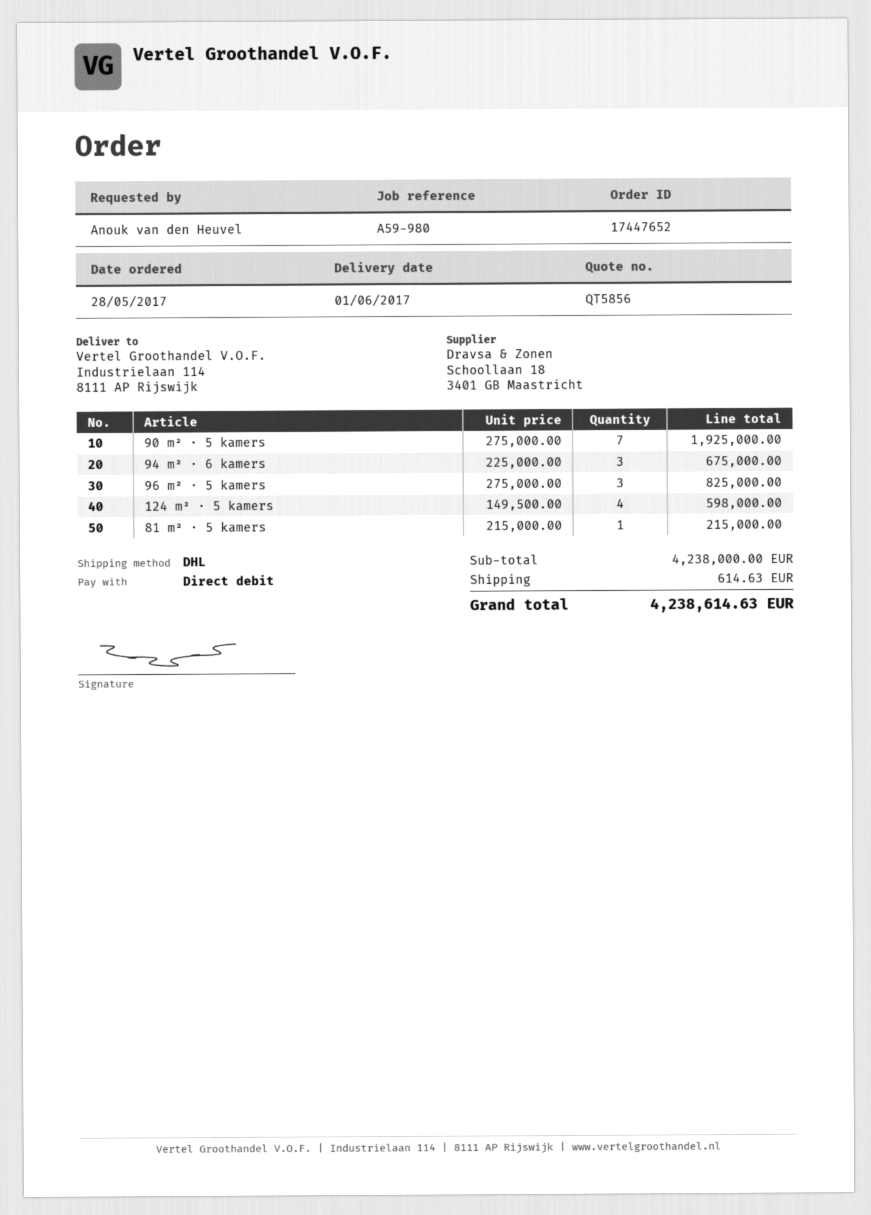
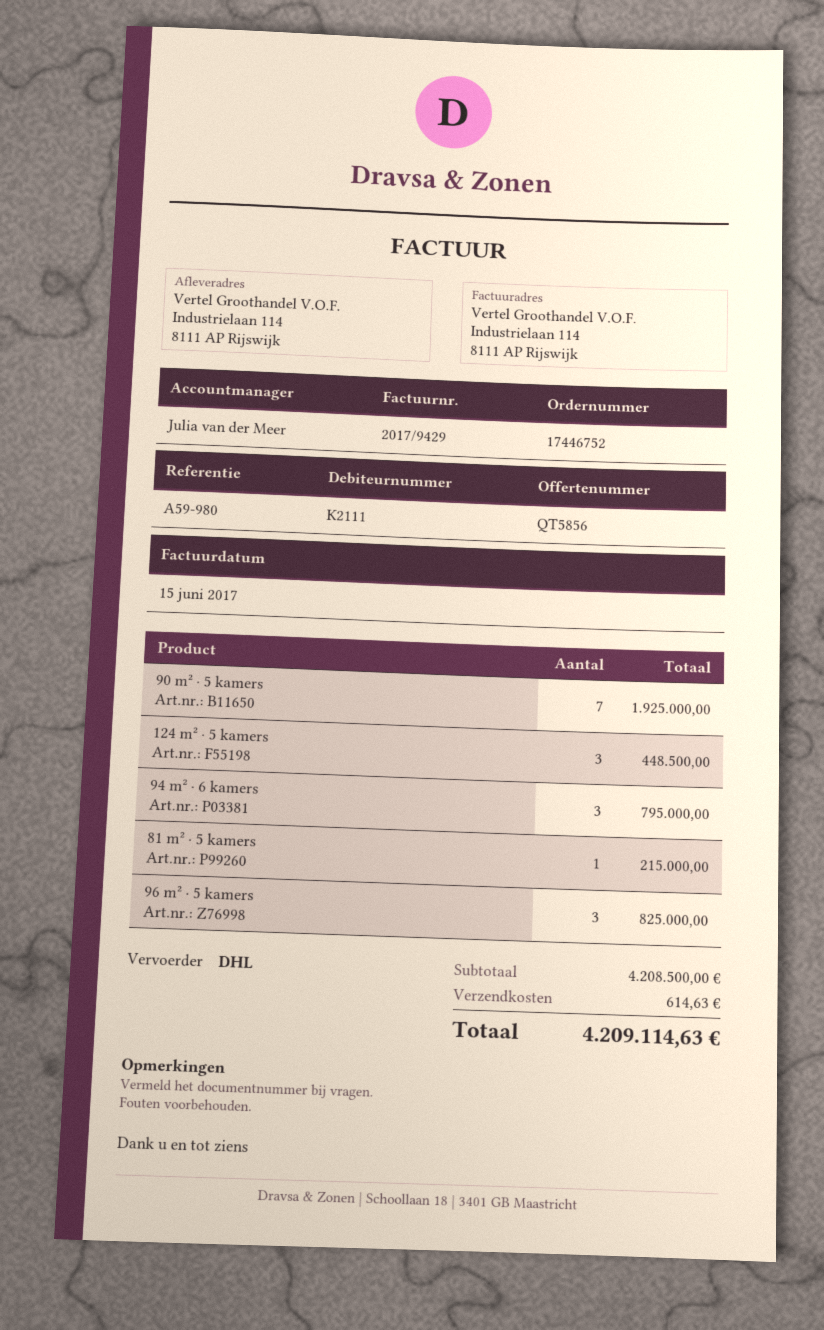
order number: 17447652 -> 17446752
94 m² · 6 kamers: 3 for 675000.00 -> 3 for 795000.00
124 m² · 5 kamers: 4 for 598000.00 -> 3 for 448500.00
subtotal: 4238000.00 -> 4208500.00
total: 4238614.63 -> 4209114.63

